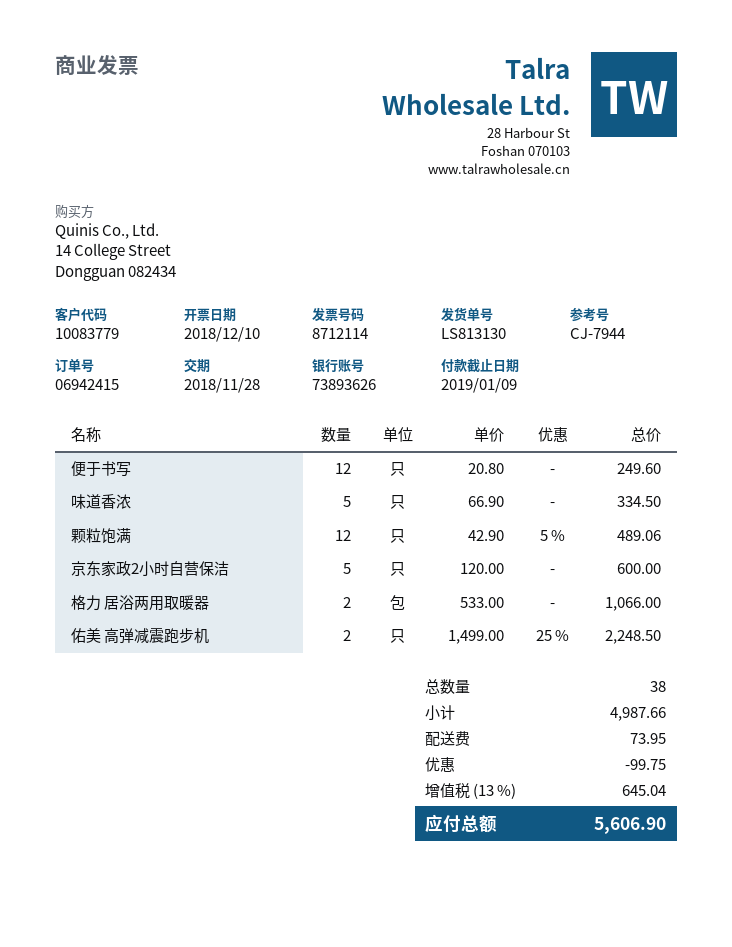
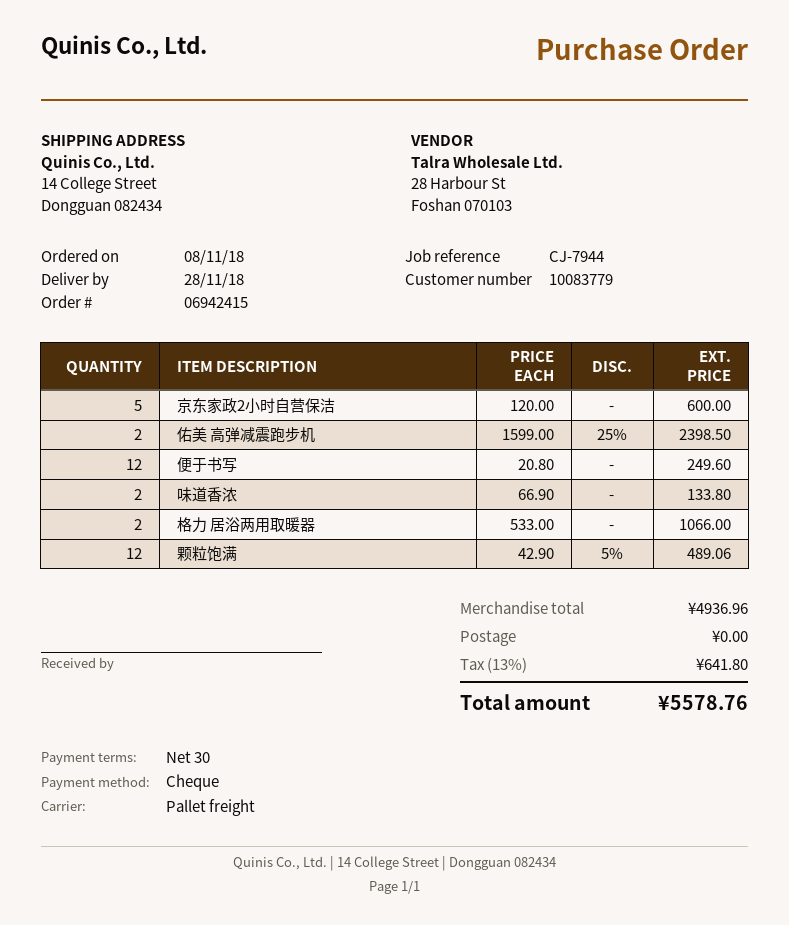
味道香浓: 5 x 66.90 = 334.50 -> 2 x 66.90 = 133.80
佑美 高弹减震跑步机: 2 x 1499.00 - 25% = 2248.50 -> 2 x 1599.00 - 25% = 2398.50
subtotal: 4987.66 -> 4936.96
discount: 99.75 -> none
shipping: 73.95 -> 0.00
tax: 13% = 645.04 -> 13% = 641.80
total: 5606.90 -> 5578.76

